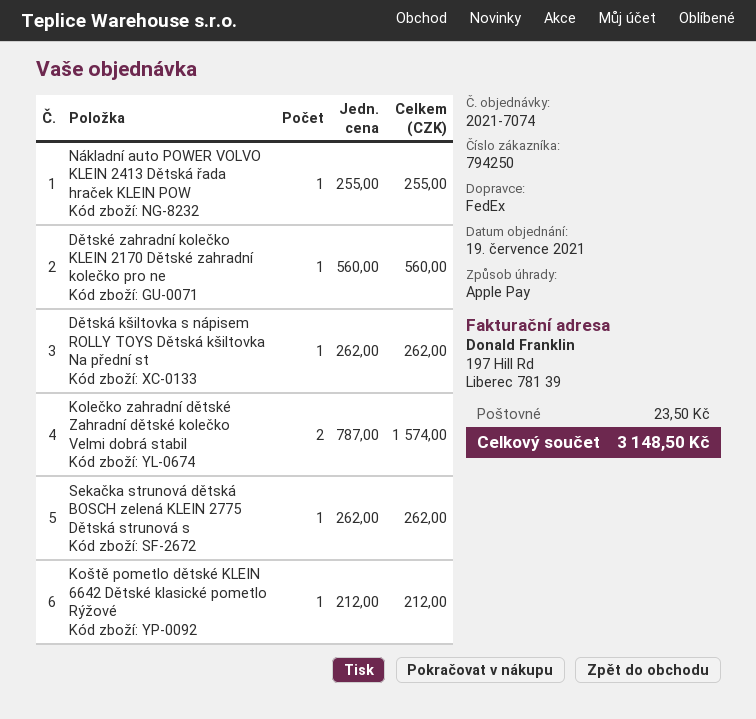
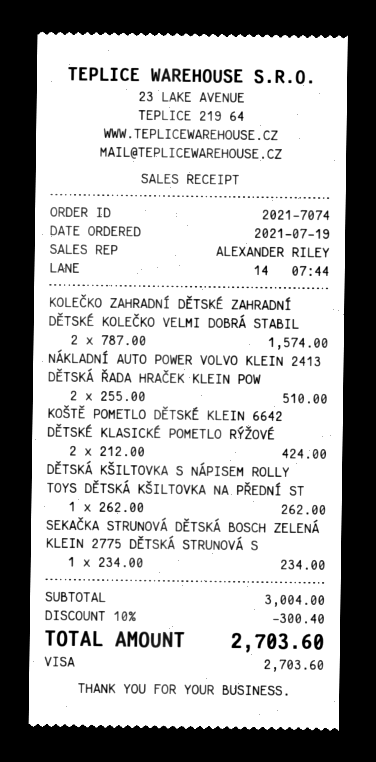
payment method: Apple Pay -> Visa
Nákladní auto POWER VOLVO KLEIN 2413 Dětská řada hraček KLEIN POW: 1 x 255.00 = 255.00 -> 2 x 255.00 = 510.00
Dětské zahradní kolečko KLEIN 2170 Dětské zahradní kolečko pro ne: 1 x 560.00 = 560.00 -> none
Sekačka strunová dětská BOSCH zelená KLEIN 2775 Dětská strunová s: 1 x 262.00 = 262.00 -> 1 x 234.00 = 234.00
Koště pometlo dětské KLEIN 6642 Dětské klasické pometlo Rýžové: 1 x 212.00 = 212.00 -> 2 x 212.00 = 424.00
discount: none -> 10% = 300.40
shipping: 23.50 -> none
total: 3148.50 -> 2703.60

